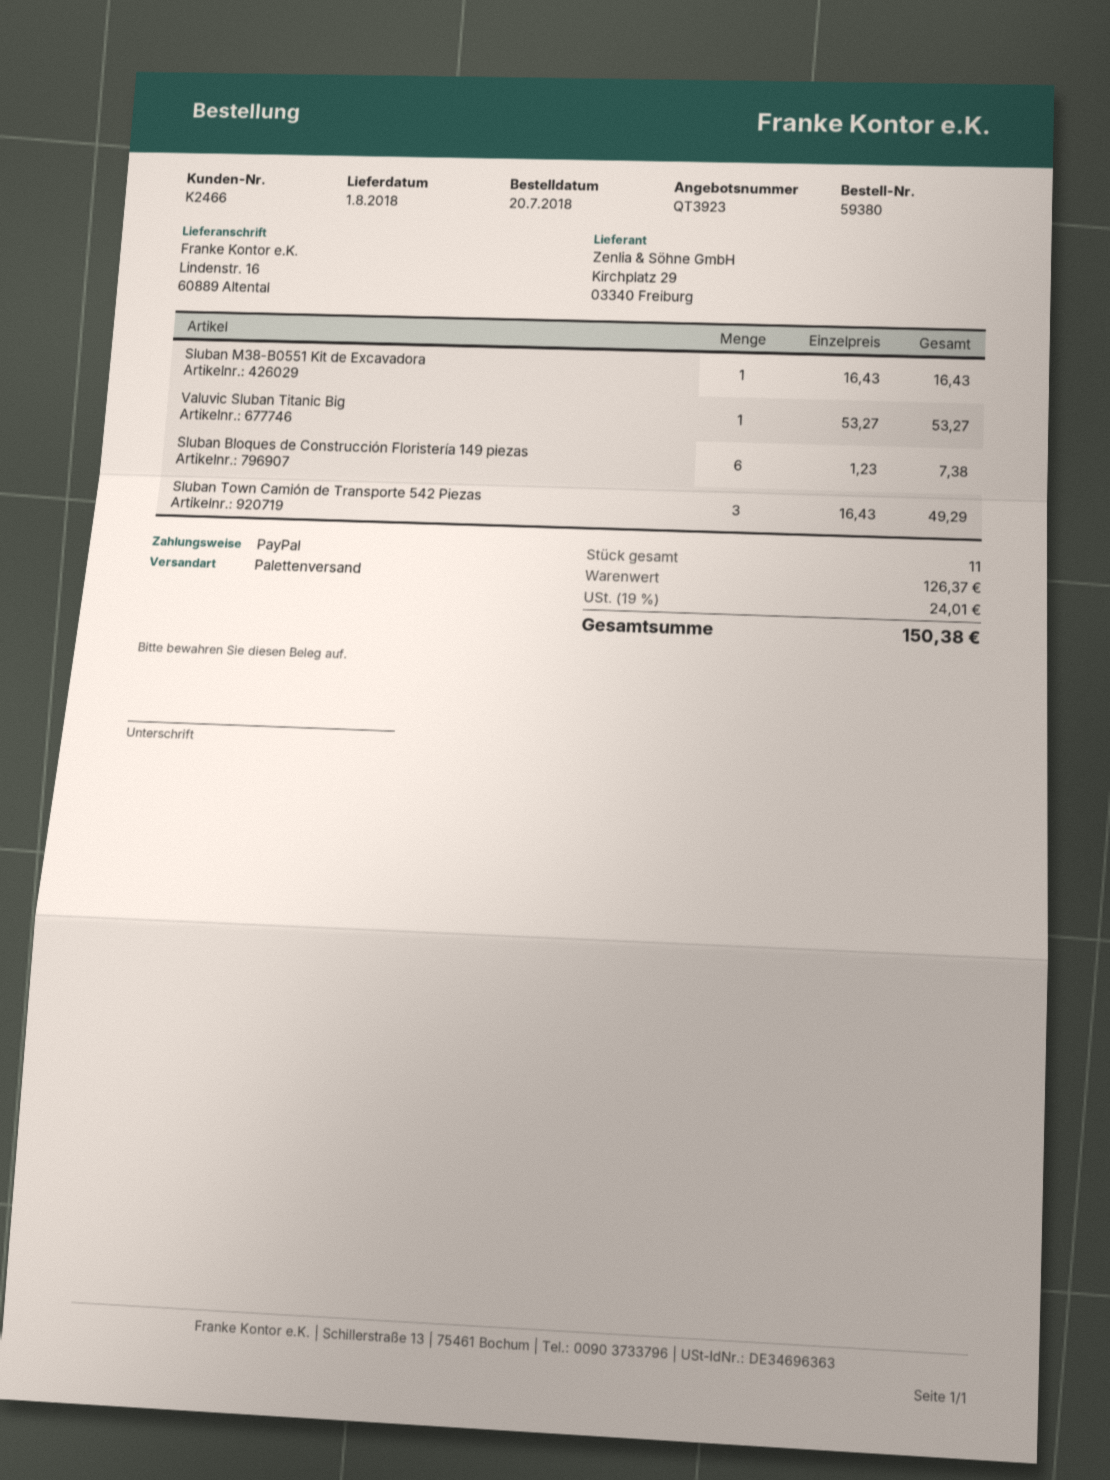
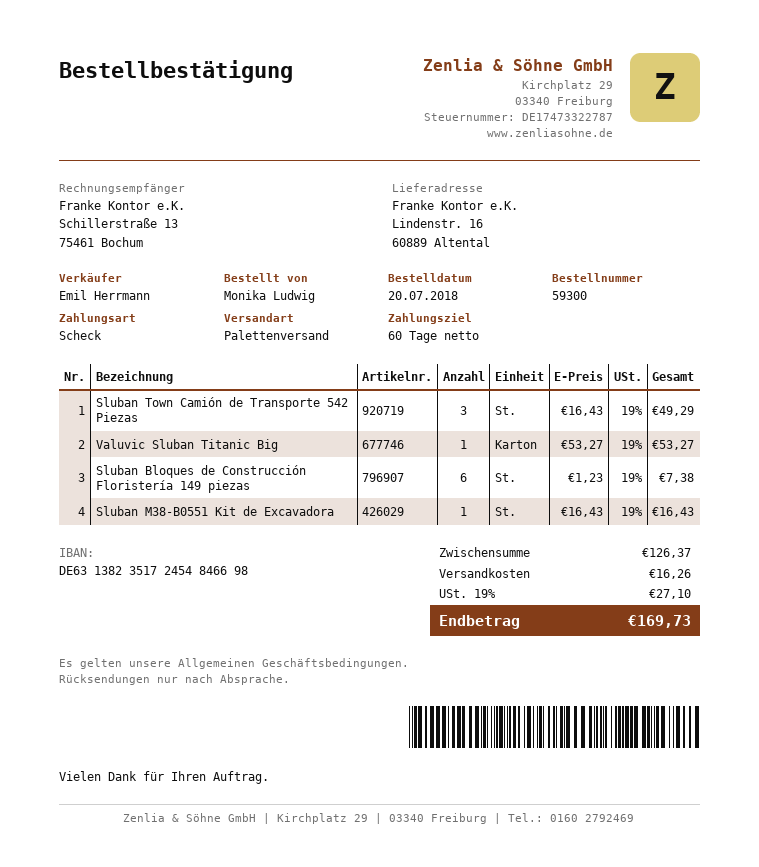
order number: 59380 -> 59300
payment method: PayPal -> cheque
shipping: none -> 16.26
tax: 19% = 24.01 -> 19% = 27.10
total: 150.38 -> 169.73

